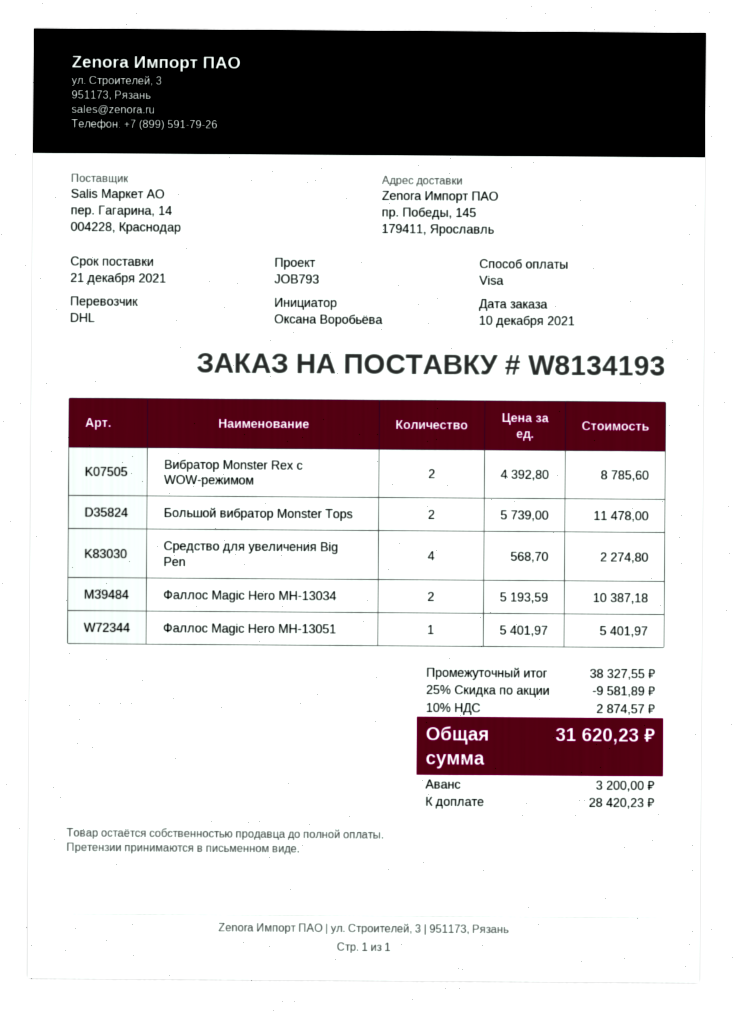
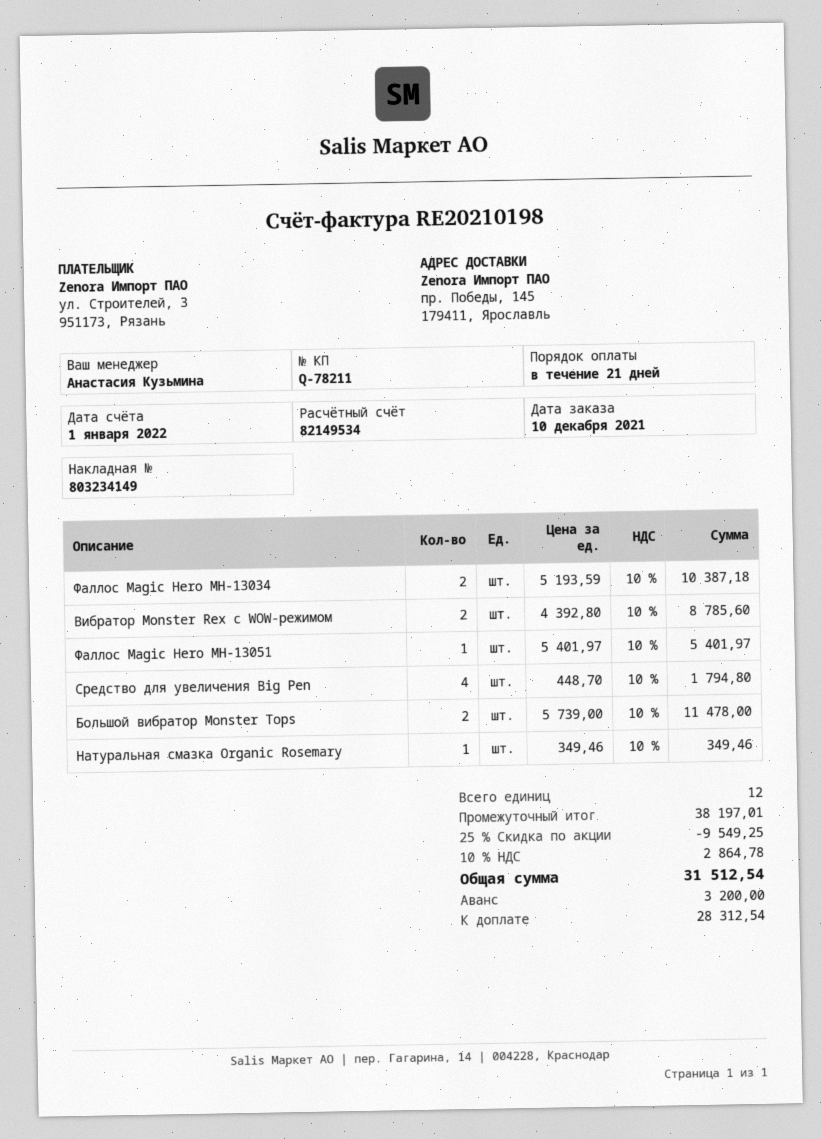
Средство для увеличения Big Pen: 4 x 568.70 = 2274.80 -> 4 x 448.70 = 1794.80
Натуральная смазка Organic Rosemary: none -> 1 x 349.46 = 349.46
subtotal: 38327.55 -> 38197.01
discount: 25% = 9581.89 -> 25% = 9549.25
tax: 10% = 2874.57 -> 10% = 2864.78
total: 31620.23 -> 31512.54
balance: 28420.23 -> 28312.54

